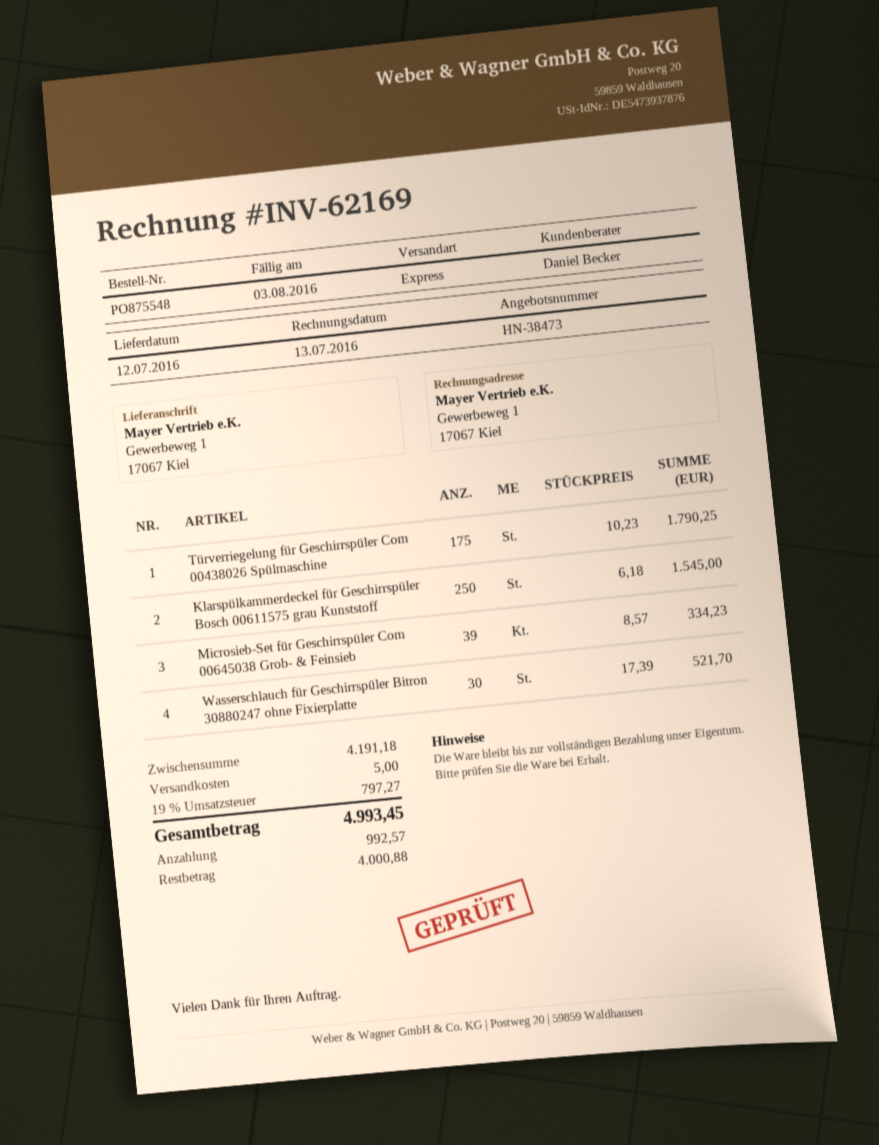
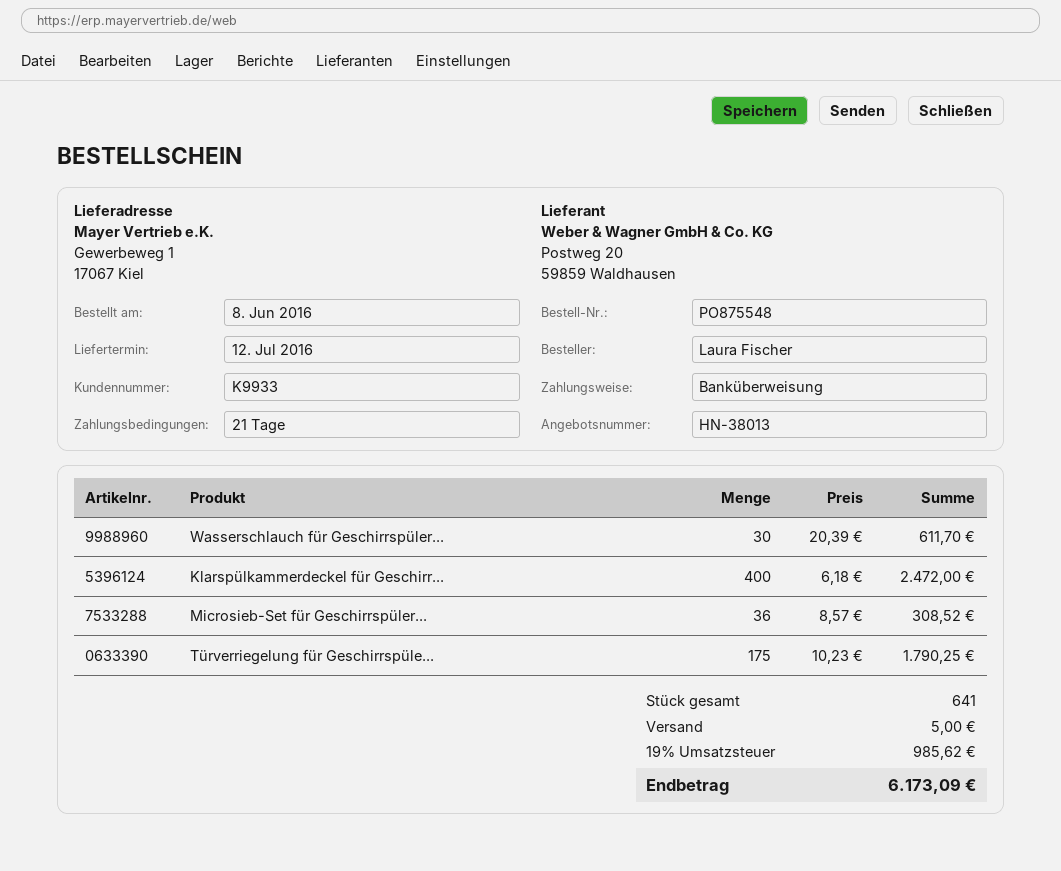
quote number: HN-38473 -> HN-38013
Klarspülkammerdeckel für Geschirrspüler Bosch 00611575 grau Kunststoff: 250 x 6.18 = 1545.00 -> 400 x 6.18 = 2472.00
Microsieb-Set für Geschirrspüler Com 00645038 Grob- & Feinsieb: 39 x 8.57 = 334.23 -> 36 x 8.57 = 308.52
Wasserschlauch für Geschirrspüler Bitron 30880247 ohne Fixierplatte: 30 x 17.39 = 521.70 -> 30 x 20.39 = 611.70
tax: 19% = 797.27 -> 19% = 985.62
total: 4993.45 -> 6173.09

